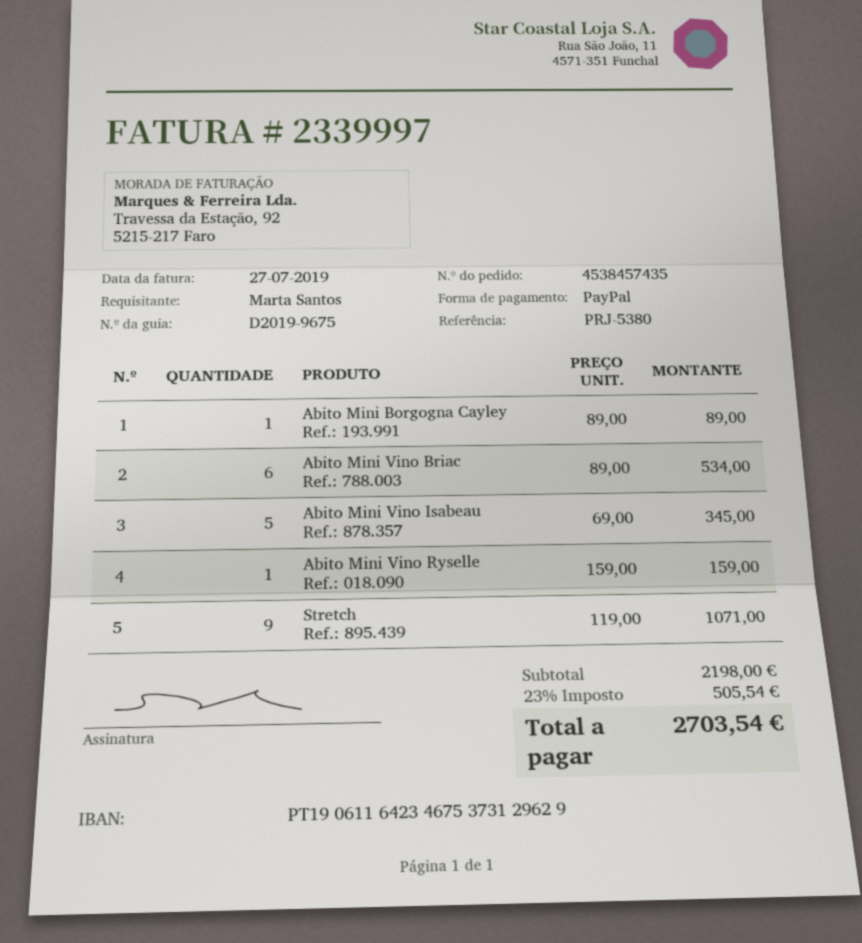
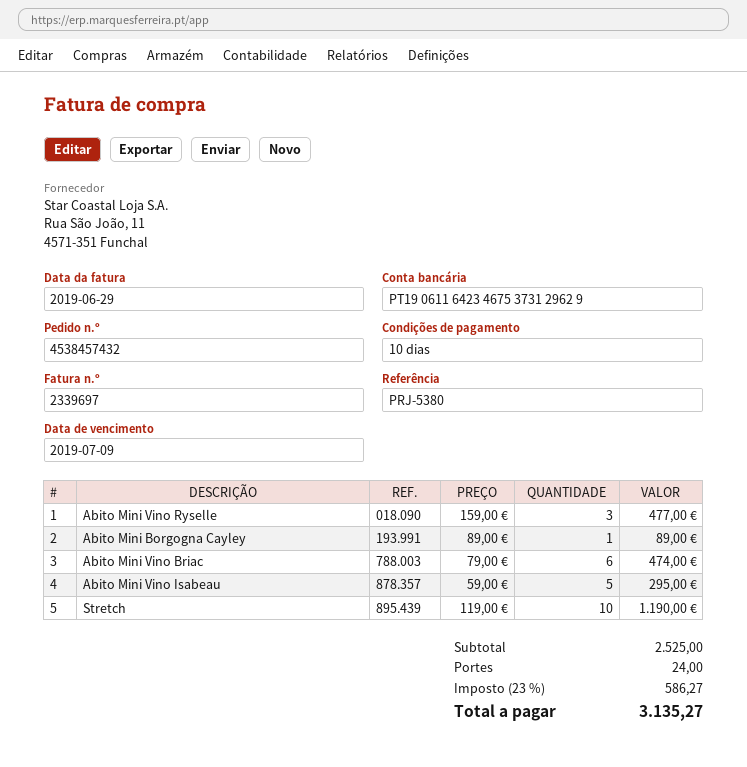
order number: 4538457435 -> 4538457432
invoice number: 2339997 -> 2339697
invoice date: 2019-07-27 -> 2019-06-29
Abito Mini Vino Briac: 6 x 89.00 = 534.00 -> 6 x 79.00 = 474.00
Abito Mini Vino Isabeau: 5 x 69.00 = 345.00 -> 5 x 59.00 = 295.00
Abito Mini Vino Ryselle: 1 x 159.00 = 159.00 -> 3 x 159.00 = 477.00
Stretch: 9 x 119.00 = 1071.00 -> 10 x 119.00 = 1190.00
subtotal: 2198.00 -> 2525.00
shipping: none -> 24.00
tax: 23% = 505.54 -> 23% = 586.27
total: 2703.54 -> 3135.27

